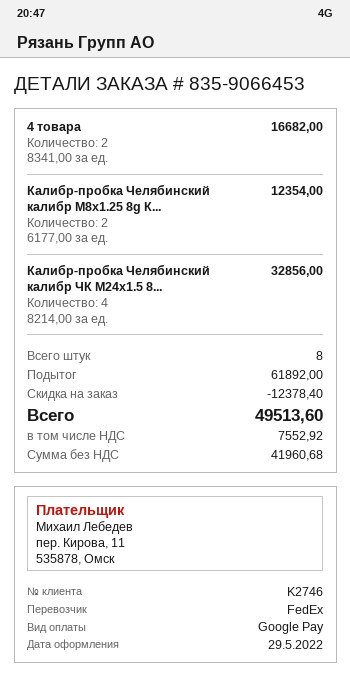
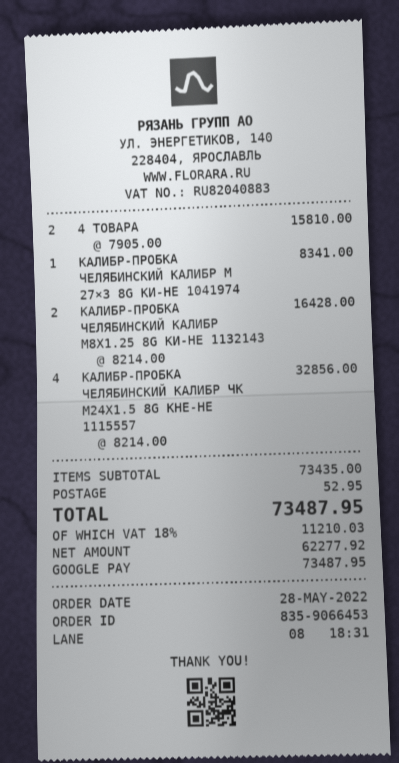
order date: 2022-05-29 -> 2022-05-28
4 товара: 2 x 8341.00 = 16682.00 -> 2 x 7905.00 = 15810.00
Калибр-пробка Челябинский калибр М8х1.25 8g К...: 2 x 6177.00 = 12354.00 -> 2 x 8214.00 = 16428.00
КАЛИБР-ПРОБКА ЧЕЛЯБИНСКИЙ КАЛИБР M 27×3 8G КИ-НЕ 1041974: none -> 1 x 8341.00 = 8341.00
subtotal: 61892.00 -> 73435.00
discount: 12378.40 -> none
shipping: none -> 52.95
net: 41960.68 -> 62277.92
tax: 7552.92 -> 11210.03
total: 49513.60 -> 73487.95

